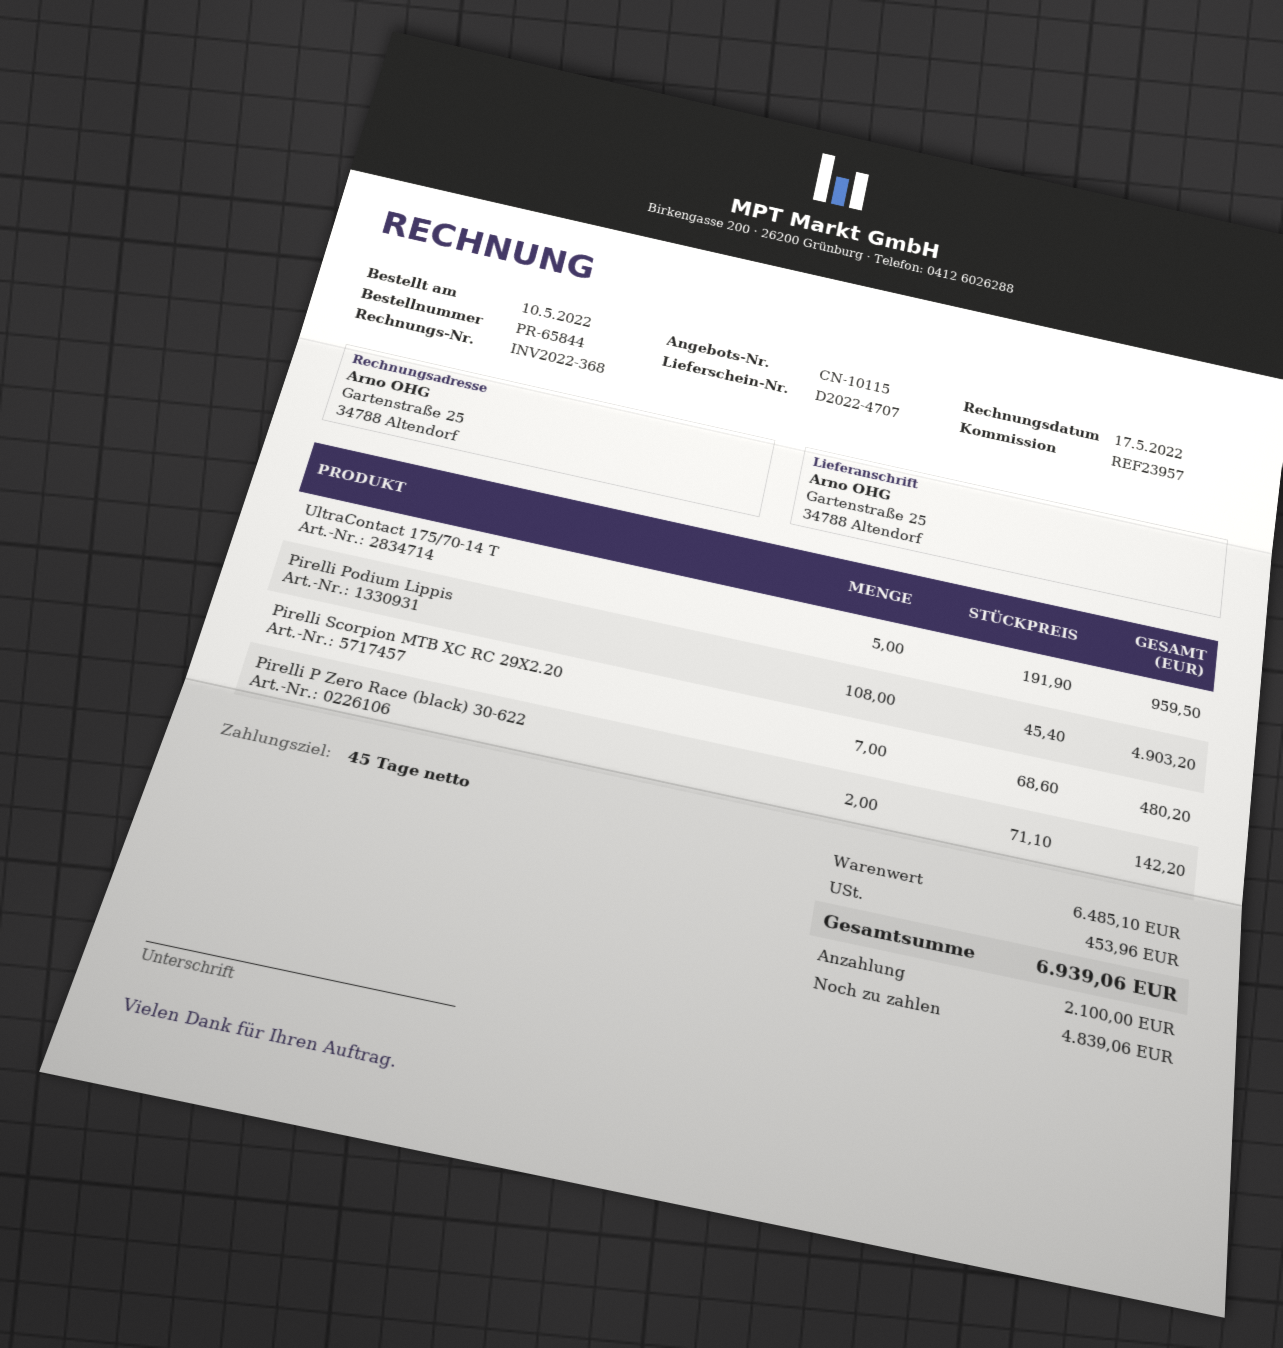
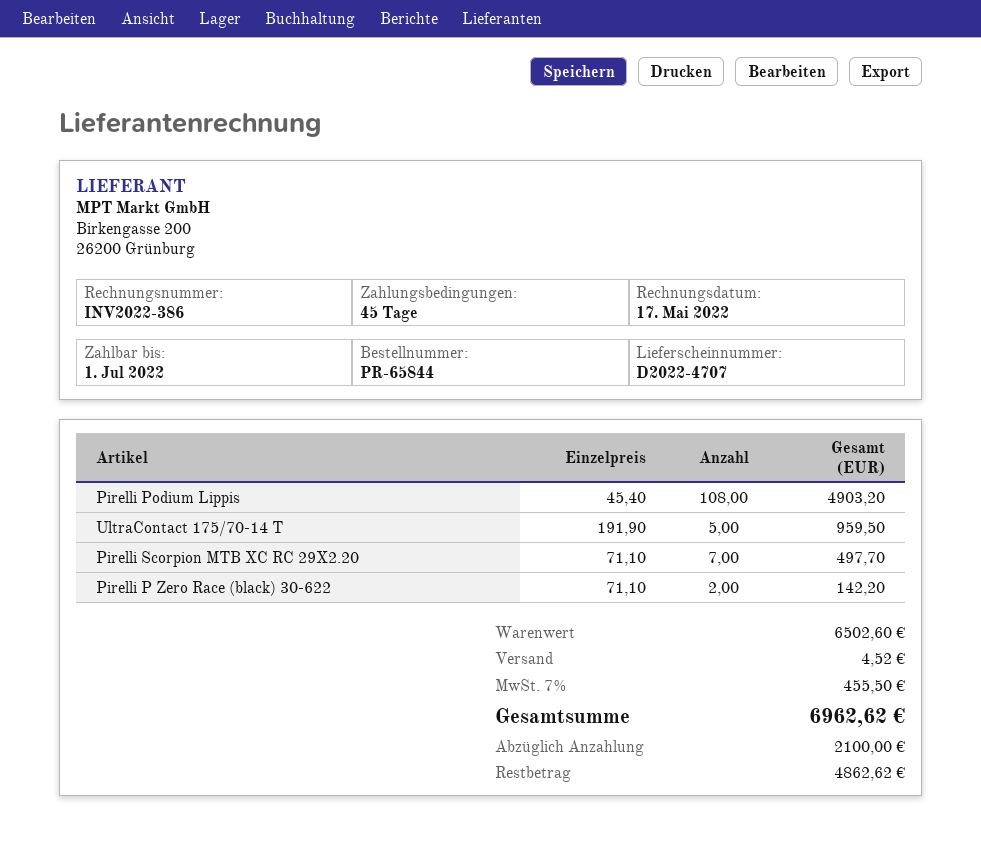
invoice number: INV2022-368 -> INV2022-386
Pirelli Scorpion MTB XC RC 29X2.20: 7 x 68.60 = 480.20 -> 7 x 71.10 = 497.70
subtotal: 6485.10 -> 6502.60
shipping: none -> 4.52
tax: 453.96 -> 455.50
total: 6939.06 -> 6962.62
balance: 4839.06 -> 4862.62

